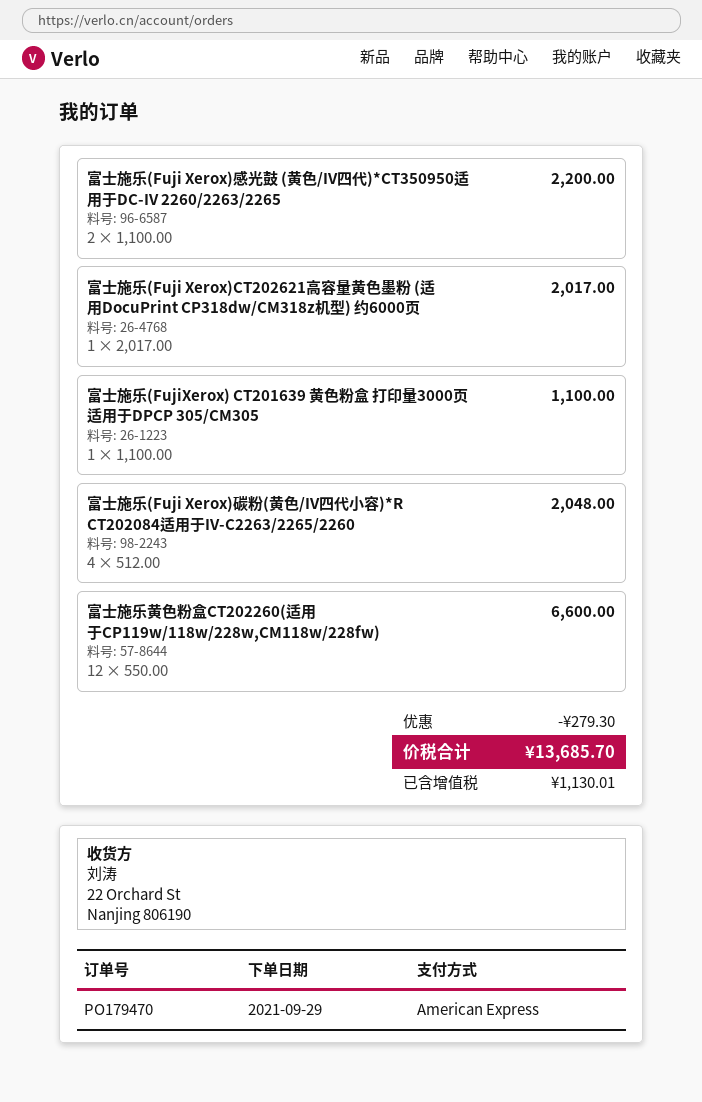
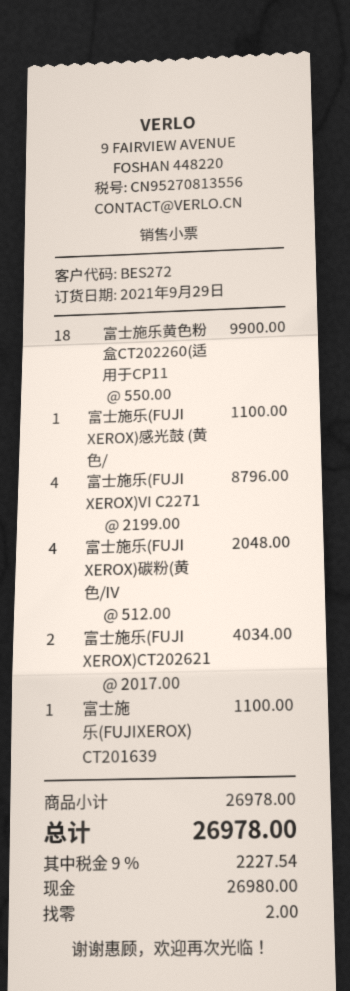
payment method: American Express -> cash
富士施乐(Fuji Xerox)感光鼓 (黄色/IV四代)*CT350950适用于DC-IV 2260/2263/2265: 2 x 1100.00 = 2200.00 -> 1 x 1100.00 = 1100.00
富士施乐(Fuji Xerox)CT202621高容量黄色墨粉 (适用DocuPrint CP318dw/CM318z机型) 约6000页: 1 x 2017.00 = 2017.00 -> 2 x 2017.00 = 4034.00
富士施乐黄色粉盒CT202260(适用于CP119w/118w/228w,CM118w/228fw): 12 x 550.00 = 6600.00 -> 18 x 550.00 = 9900.00
富士施乐(FUJI XEROX)VI C2271: none -> 4 x 2199.00 = 8796.00
discount: 279.30 -> none
tax: 1130.01 -> 2227.54
total: 13685.70 -> 26978.00

